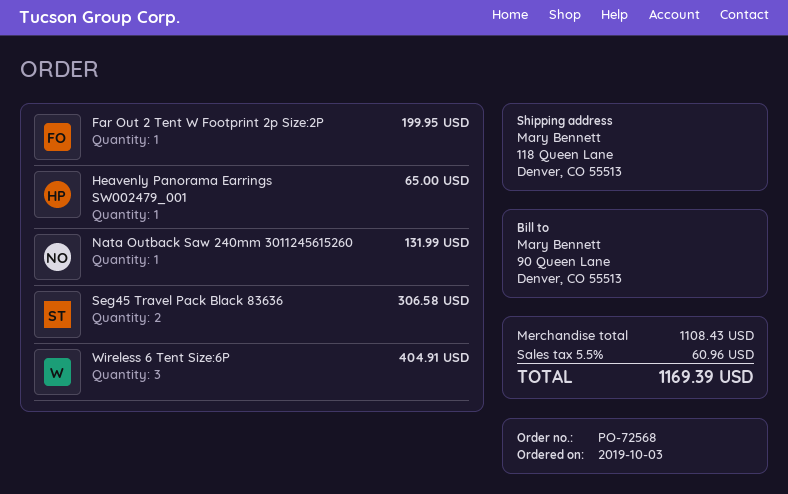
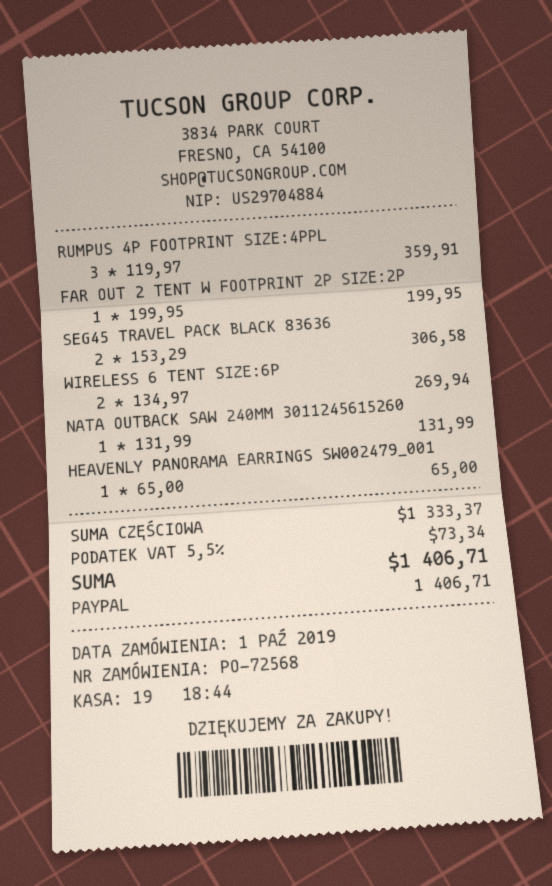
order date: 2019-10-03 -> 2019-10-01
Wireless 6 Tent Size:6P: 3 for 404.91 -> 2 for 269.94
RUMPUS 4P FOOTPRINT SIZE:4PPL: none -> 3 for 359.91
subtotal: 1108.43 -> 1333.37
tax: 5.5% = 60.96 -> 5.5% = 73.34
total: 1169.39 -> 1406.71

